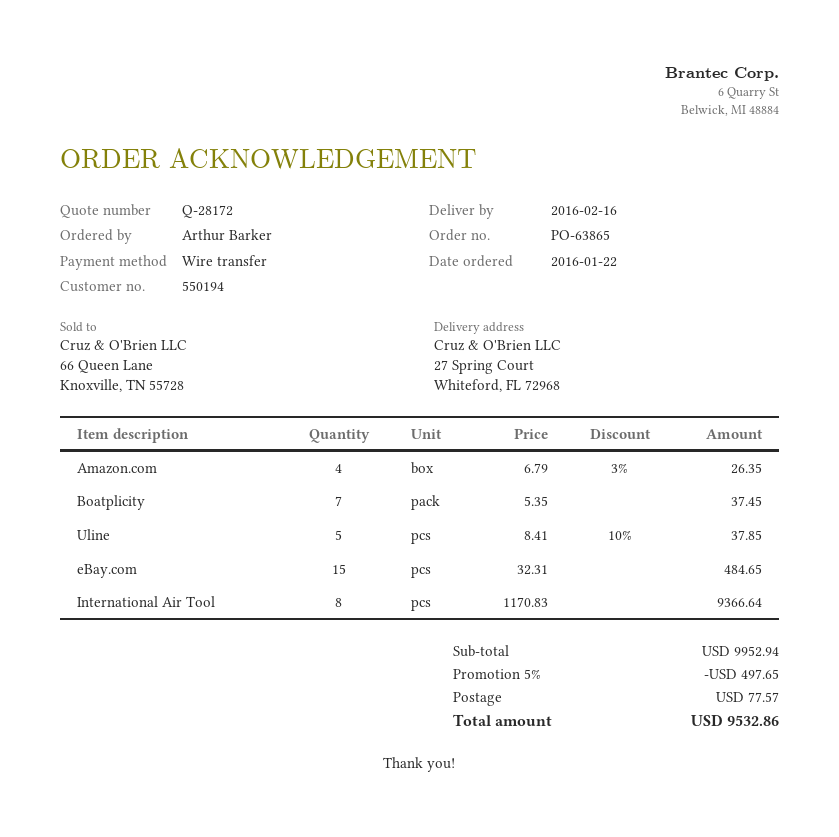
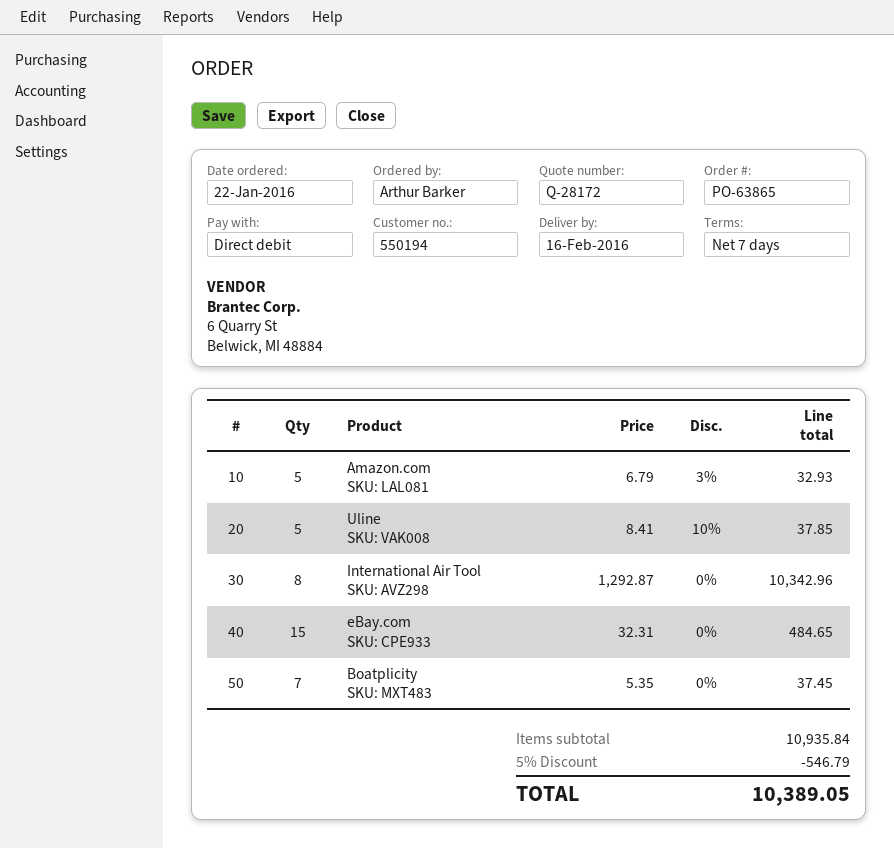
payment method: bank transfer -> direct debit
Amazon.com: 4 x 6.79 - 3% = 26.35 -> 5 x 6.79 - 3% = 32.93
International Air Tool: 8 x 1170.83 = 9366.64 -> 8 x 1292.87 = 10342.96
subtotal: 9952.94 -> 10935.84
discount: 5% = 497.65 -> 5% = 546.79
shipping: 77.57 -> none
total: 9532.86 -> 10389.05

